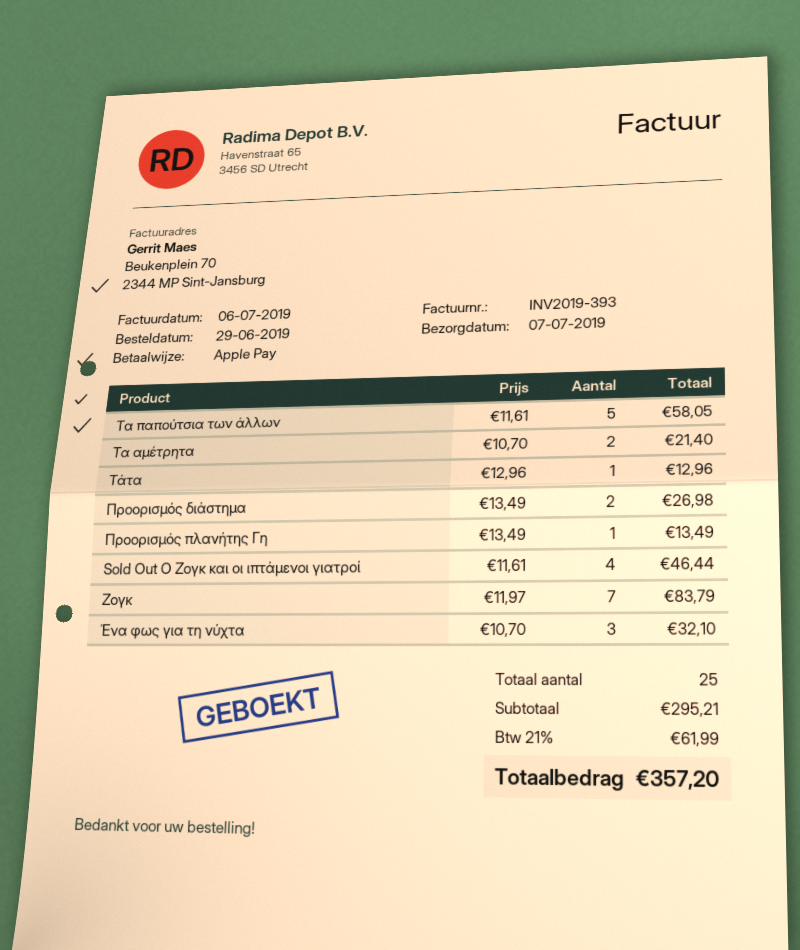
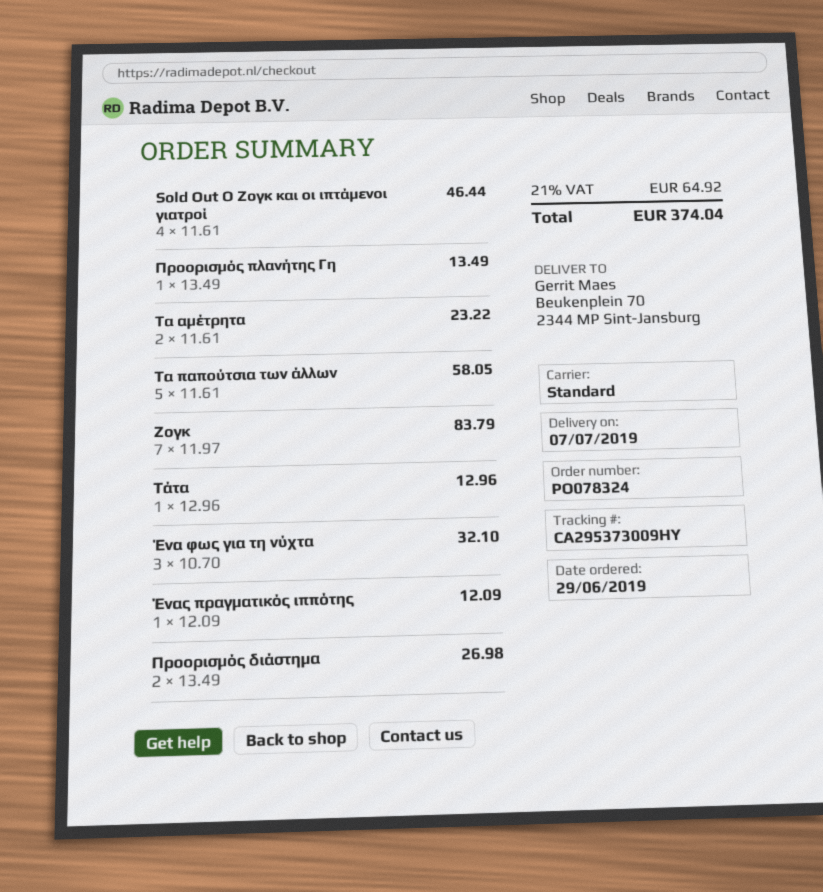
Τα αμέτρητα: 2 x 10.70 = 21.40 -> 2 x 11.61 = 23.22
Ένας πραγματικός ιππότης: none -> 1 x 12.09 = 12.09
tax: 21% = 61.99 -> 21% = 64.92
total: 357.20 -> 374.04

